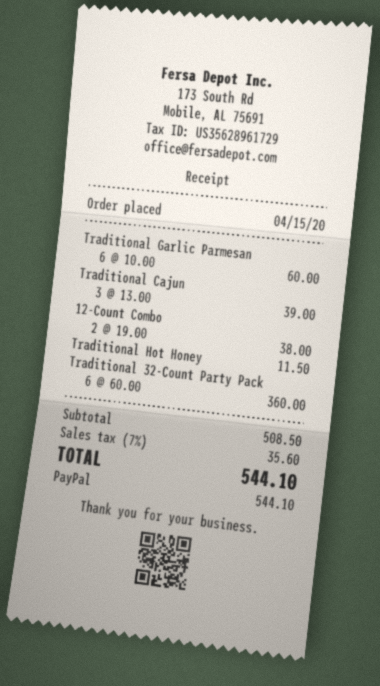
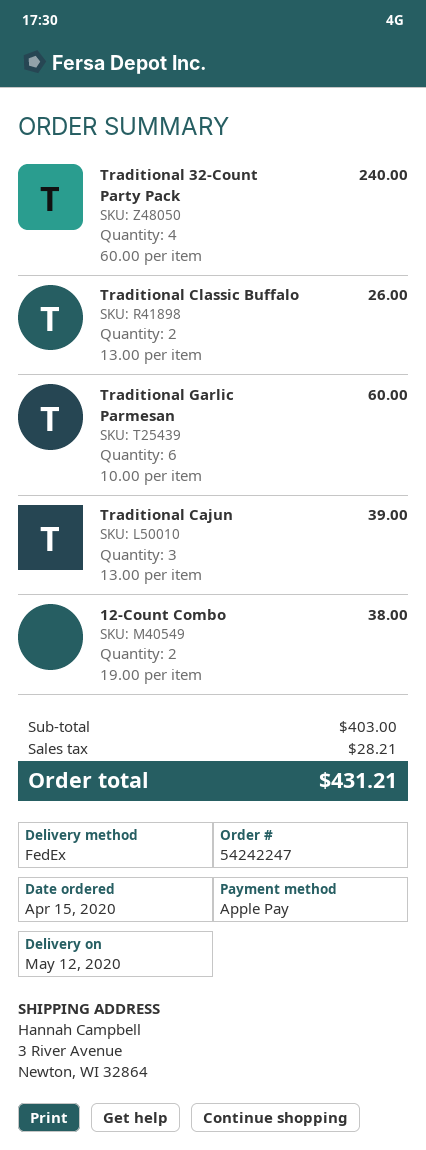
payment method: PayPal -> Apple Pay
Traditional Hot Honey: 1 x 11.50 = 11.50 -> none
Traditional 32-Count Party Pack: 6 x 60.00 = 360.00 -> 4 x 60.00 = 240.00
Traditional Classic Buffalo: none -> 2 x 13.00 = 26.00
subtotal: 508.50 -> 403.00
tax: 35.60 -> 28.21
total: 544.10 -> 431.21

